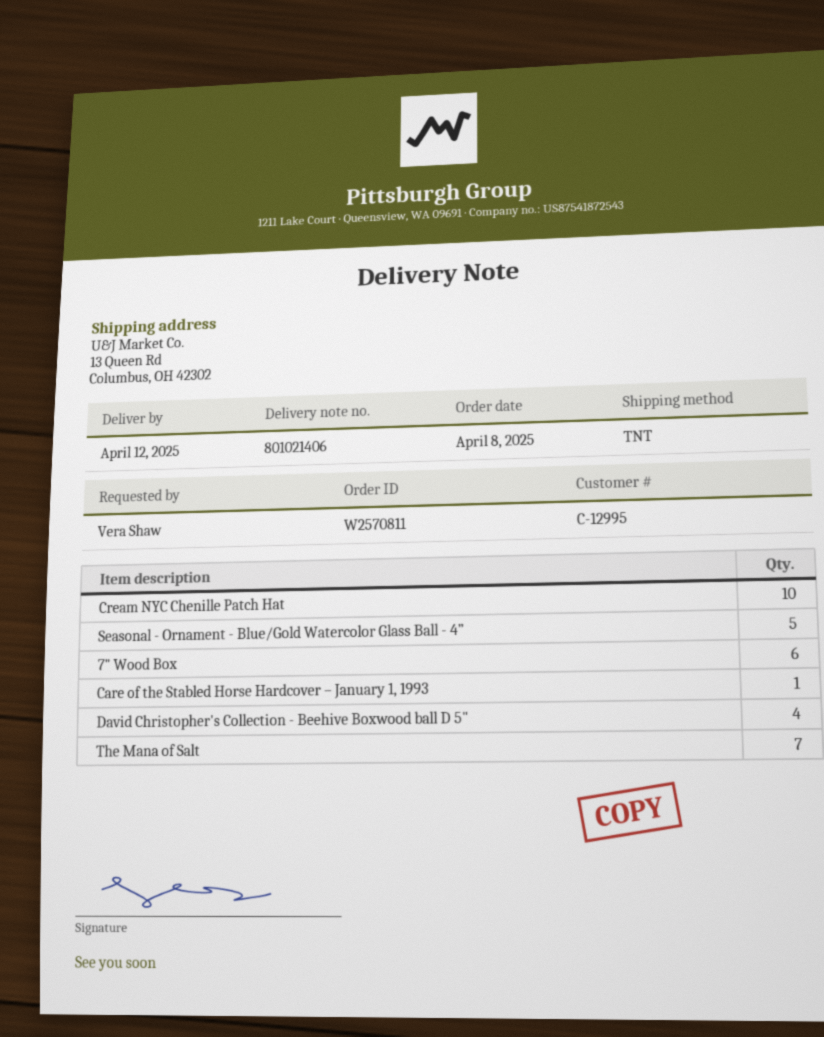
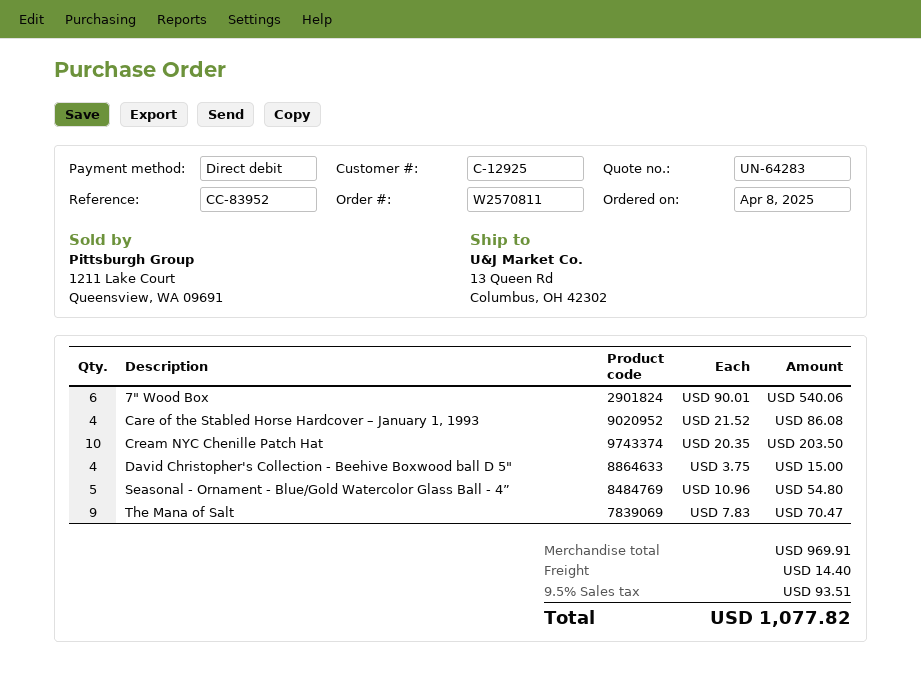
customer number: C-12995 -> C-12925
Care of the Stabled Horse Hardcover – January 1, 1993: 1 -> 4
The Mana of Salt: 7 -> 9

